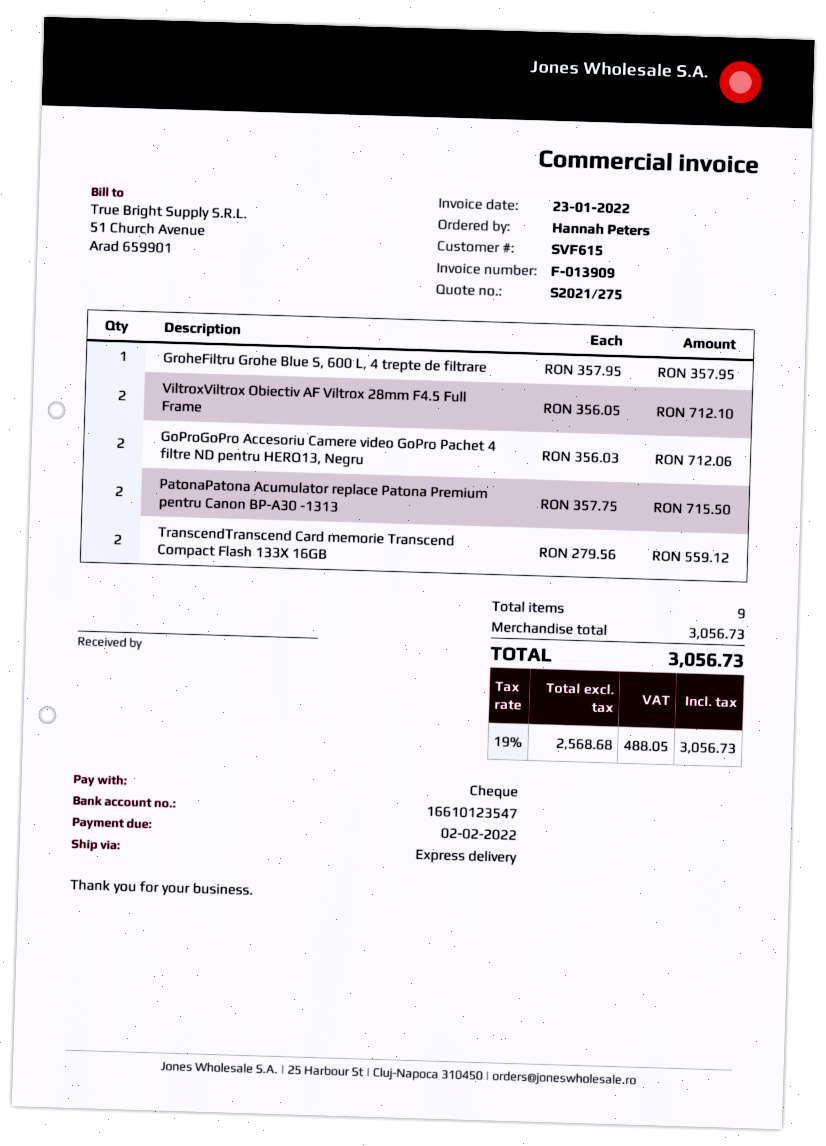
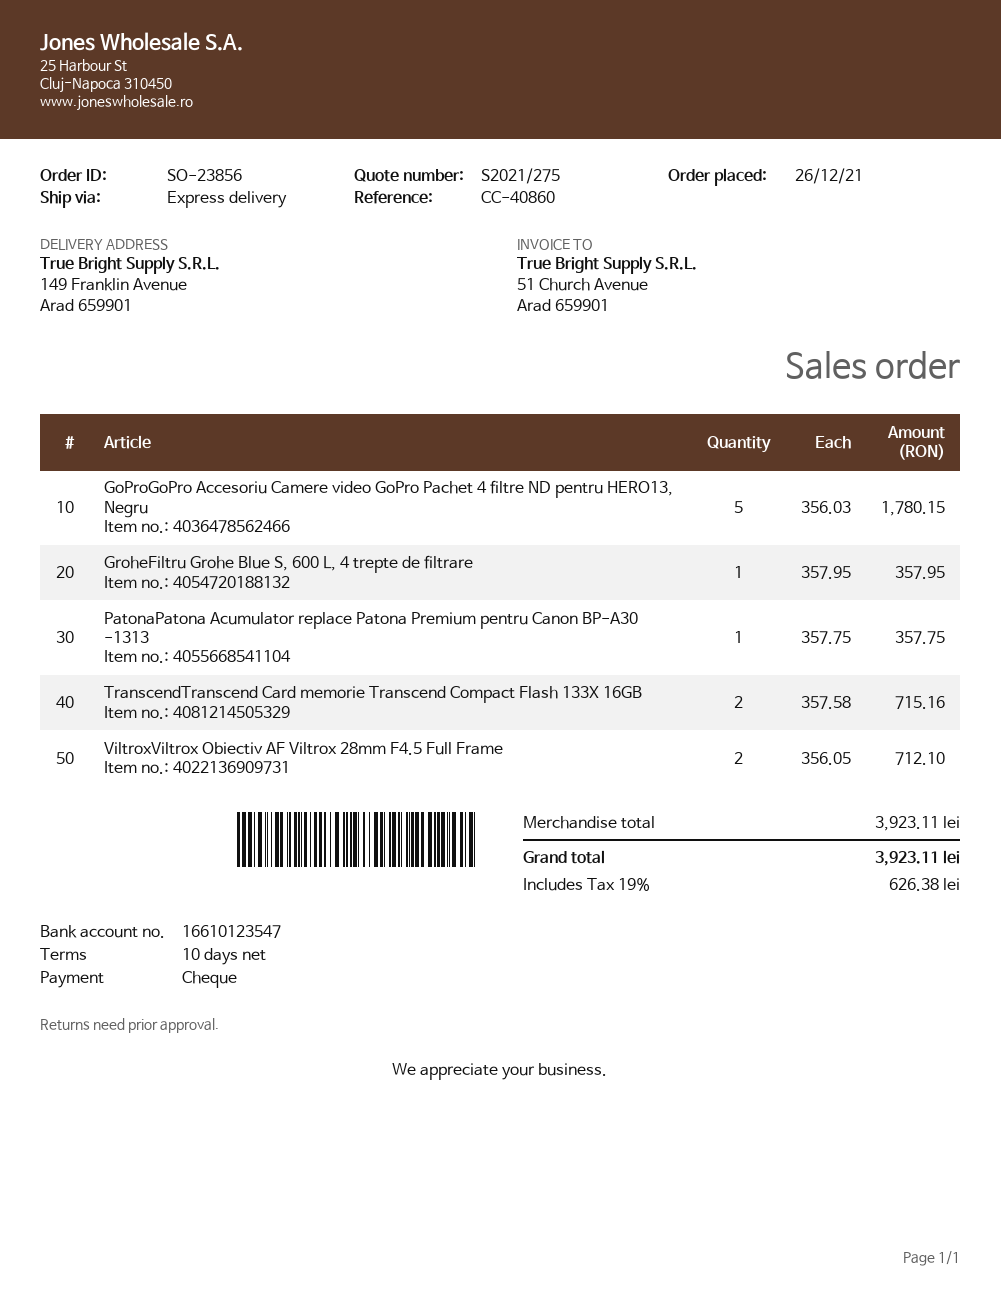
GoProGoPro Accesoriu Camere video GoPro Pachet 4 filtre ND pentru HERO13, Negru: 2 x 356.03 = 712.06 -> 5 x 356.03 = 1780.15
PatonaPatona Acumulator replace Patona Premium pentru Canon BP-A30 -1313: 2 x 357.75 = 715.50 -> 1 x 357.75 = 357.75
TranscendTranscend Card memorie Transcend Compact Flash 133X 16GB: 2 x 279.56 = 559.12 -> 2 x 357.58 = 715.16
subtotal: 3056.73 -> 3923.11
tax: 19% = 488.05 -> 19% = 626.38
total: 3056.73 -> 3923.11

